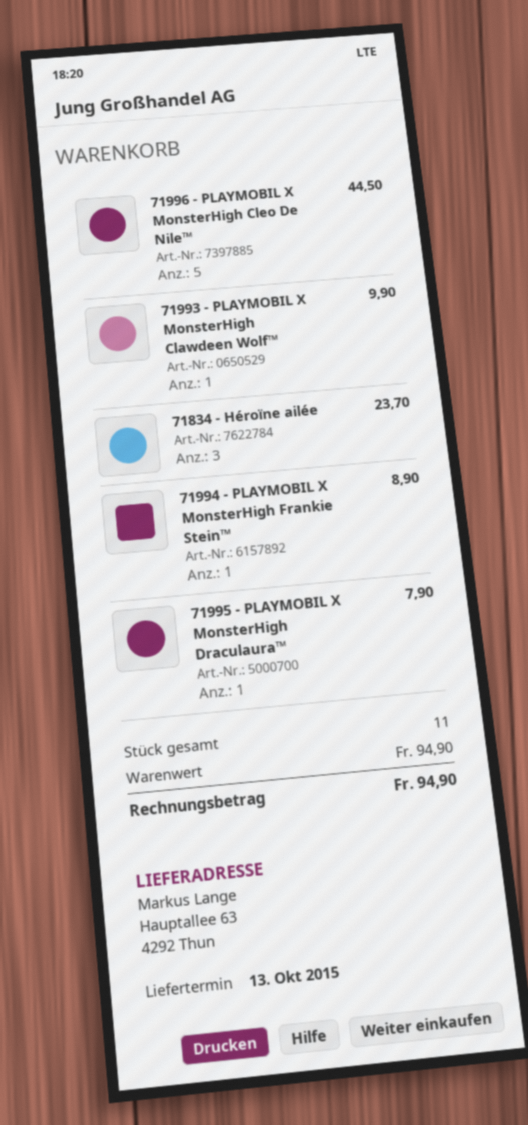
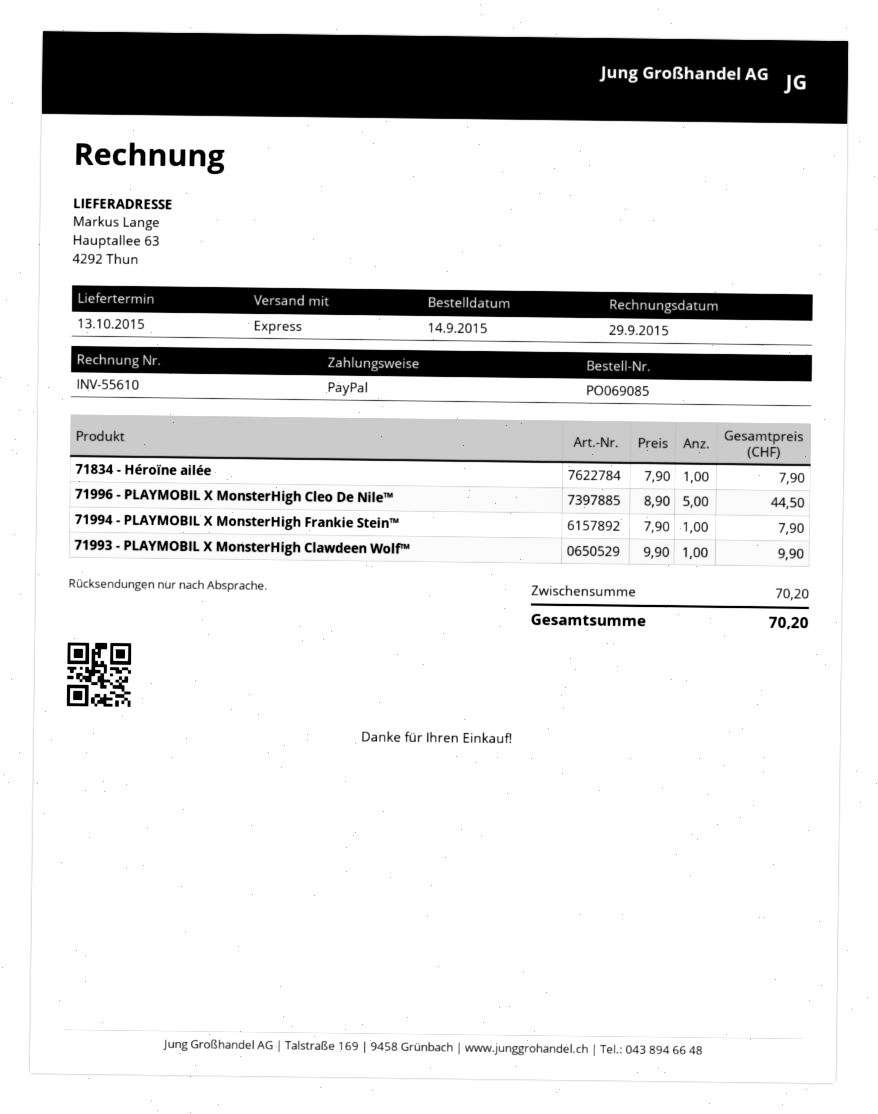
71834 - Héroïne ailée: 3 for 23.70 -> 1 for 7.90
71994 - PLAYMOBIL X MonsterHigh Frankie Stein™: 1 for 8.90 -> 1 for 7.90
71995 - PLAYMOBIL X MonsterHigh Draculaura™: 1 for 7.90 -> none
subtotal: 94.90 -> 70.20
total: 94.90 -> 70.20

